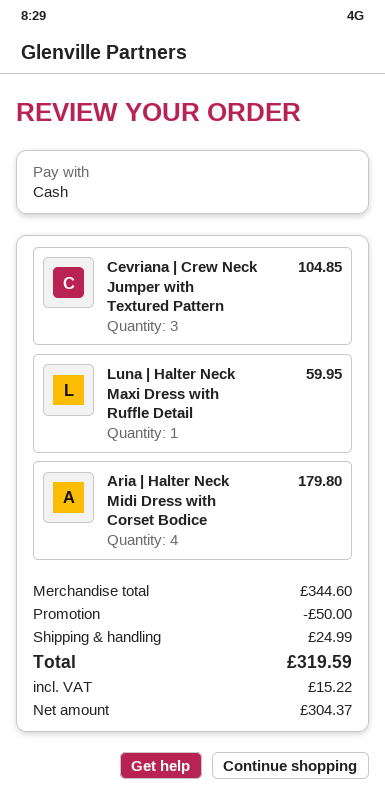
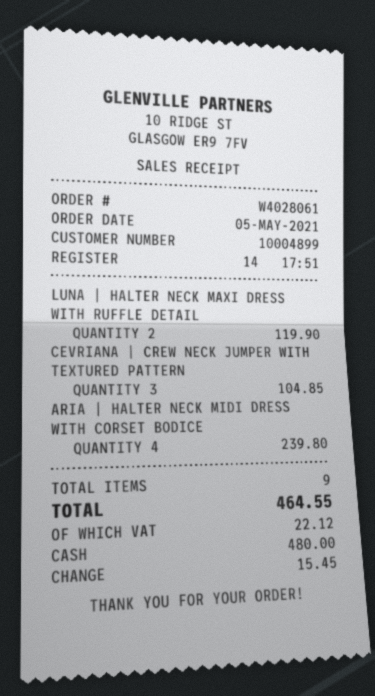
Luna | Halter Neck Maxi Dress with Ruffle Detail: 1 for 59.95 -> 2 for 119.90
Aria | Halter Neck Midi Dress with Corset Bodice: 4 for 179.80 -> 4 for 239.80
discount: 50.00 -> none
shipping: 24.99 -> none
tax: 15.22 -> 22.12
total: 319.59 -> 464.55

